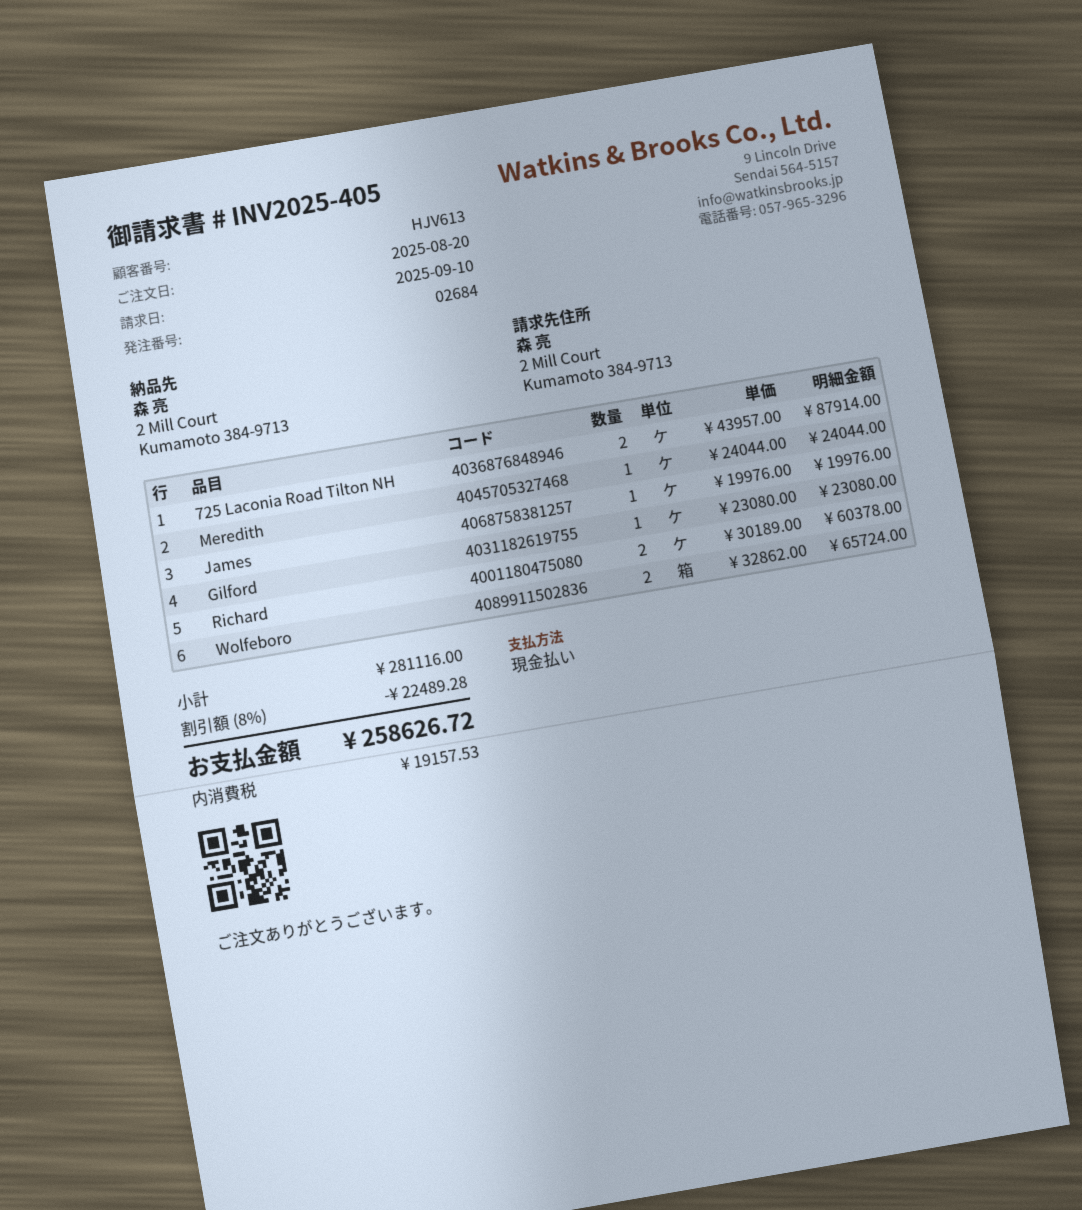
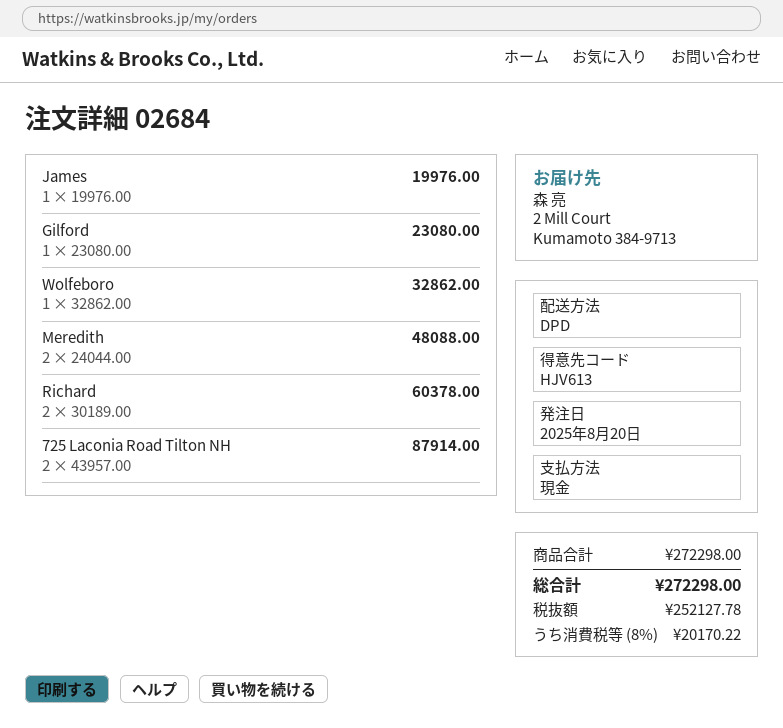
Meredith: 1 x 24044.00 = 24044.00 -> 2 x 24044.00 = 48088.00
Wolfeboro: 2 x 32862.00 = 65724.00 -> 1 x 32862.00 = 32862.00
subtotal: 281116.00 -> 272298.00
discount: 8% = 22489.28 -> none
tax: 19157.53 -> 20170.22
total: 258626.72 -> 272298.00

